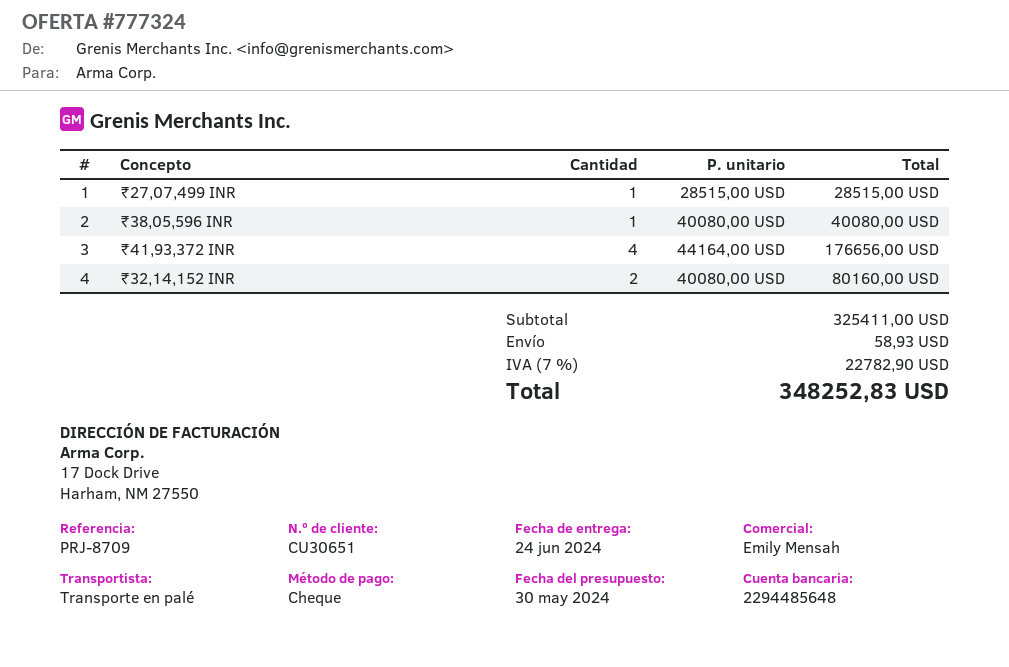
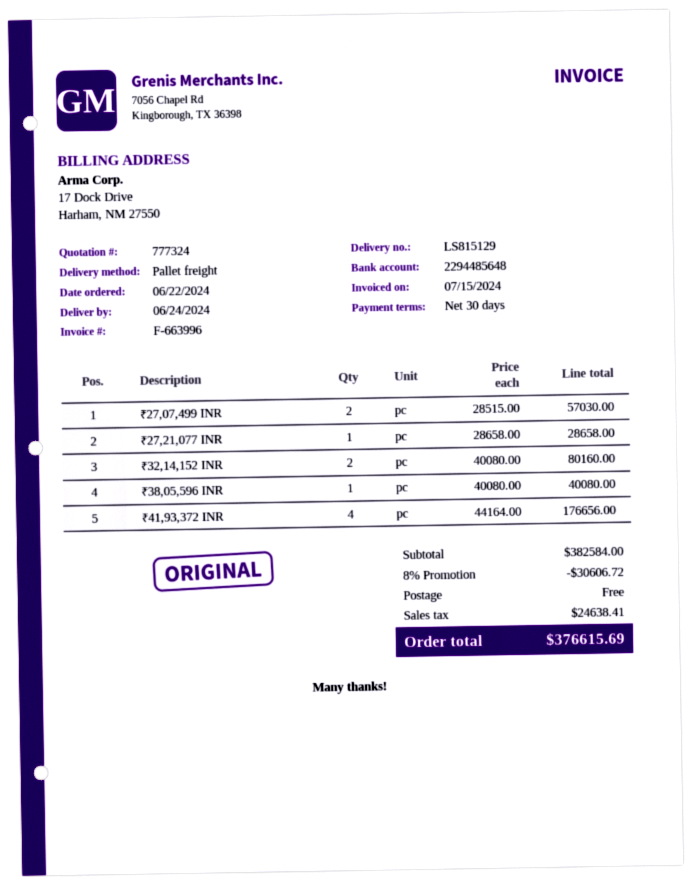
₹27,07,499 INR: 1 x 28515.00 = 28515.00 -> 2 x 28515.00 = 57030.00
₹27,21,077 INR: none -> 1 x 28658.00 = 28658.00
subtotal: 325411.00 -> 382584.00
discount: none -> 8% = 30606.72
shipping: 58.93 -> 0.00
tax: 22782.90 -> 24638.41
total: 348252.83 -> 376615.69

